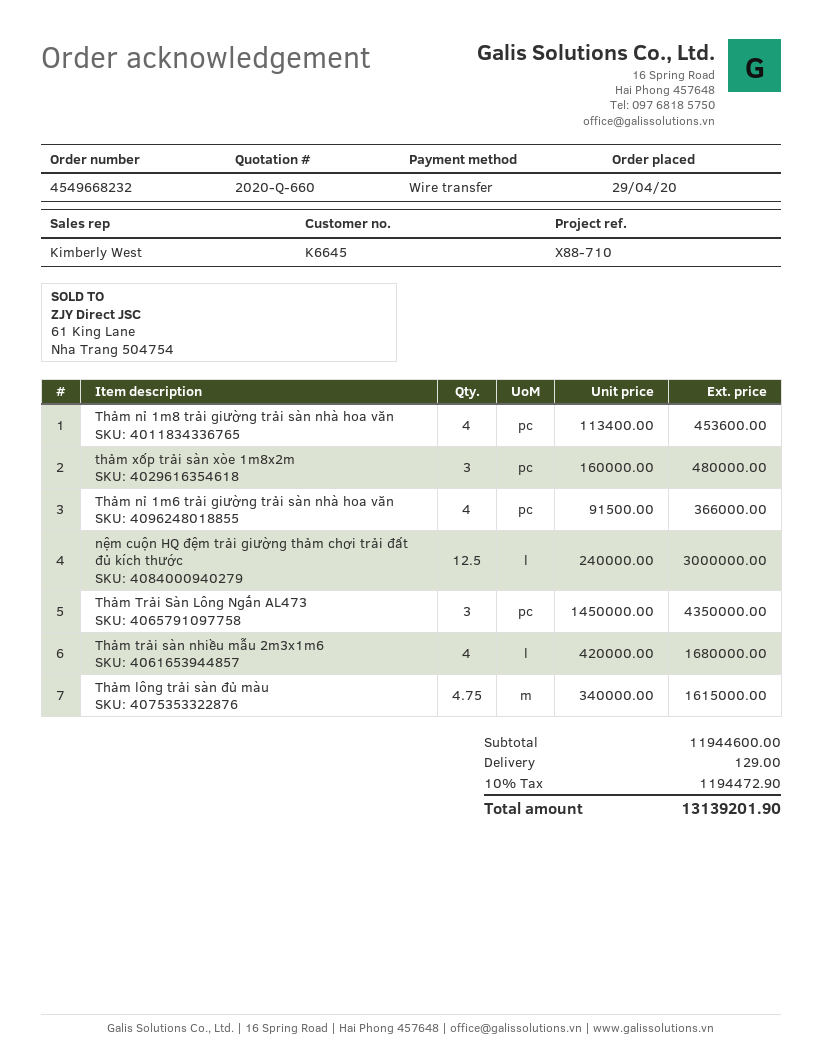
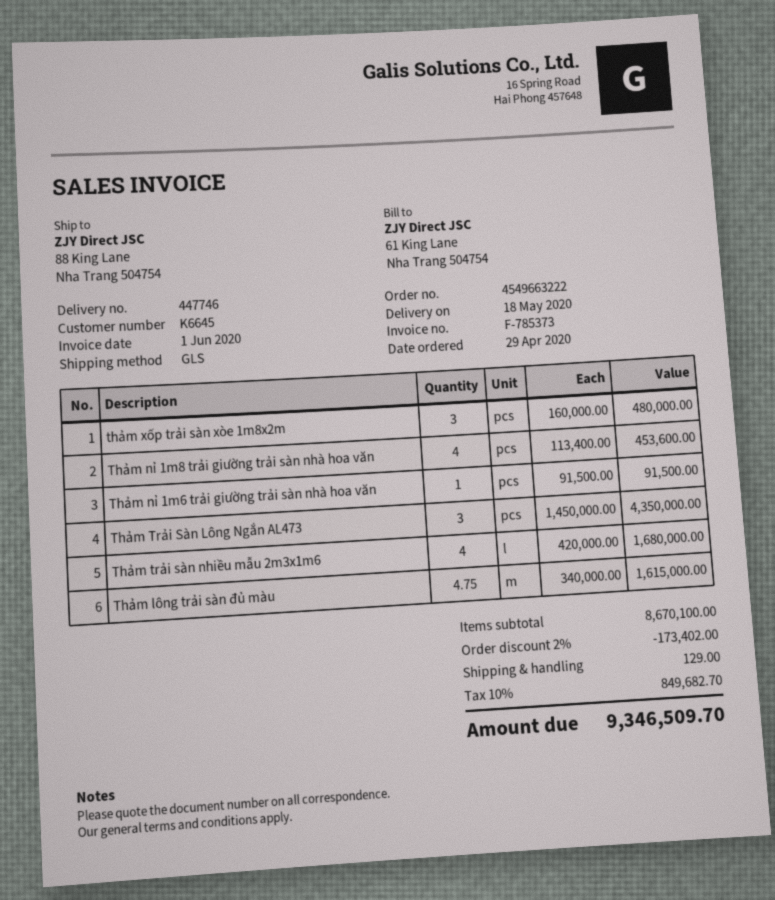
order number: 4549668232 -> 4549663222
Thảm nỉ 1m6 trải giường trải sàn nhà hoa văn: 4 x 91500.00 = 366000.00 -> 1 x 91500.00 = 91500.00
nệm cuộn HQ đệm trải giường thảm chơi trải đất đủ kích thước: 12.5 x 240000.00 = 3000000.00 -> none
subtotal: 11944600.00 -> 8670100.00
discount: none -> 2% = 173402.00
tax: 10% = 1194472.90 -> 10% = 849682.70
total: 13139201.90 -> 9346509.70

